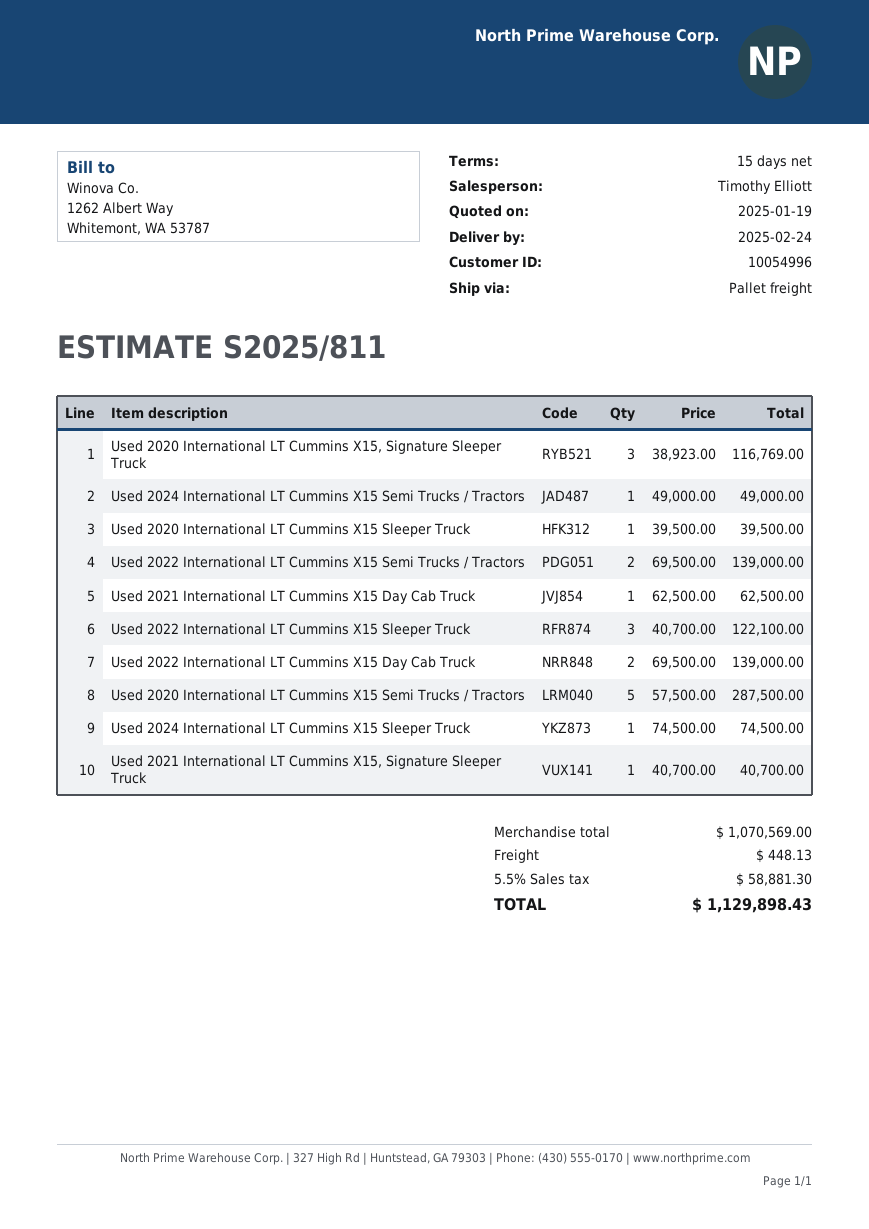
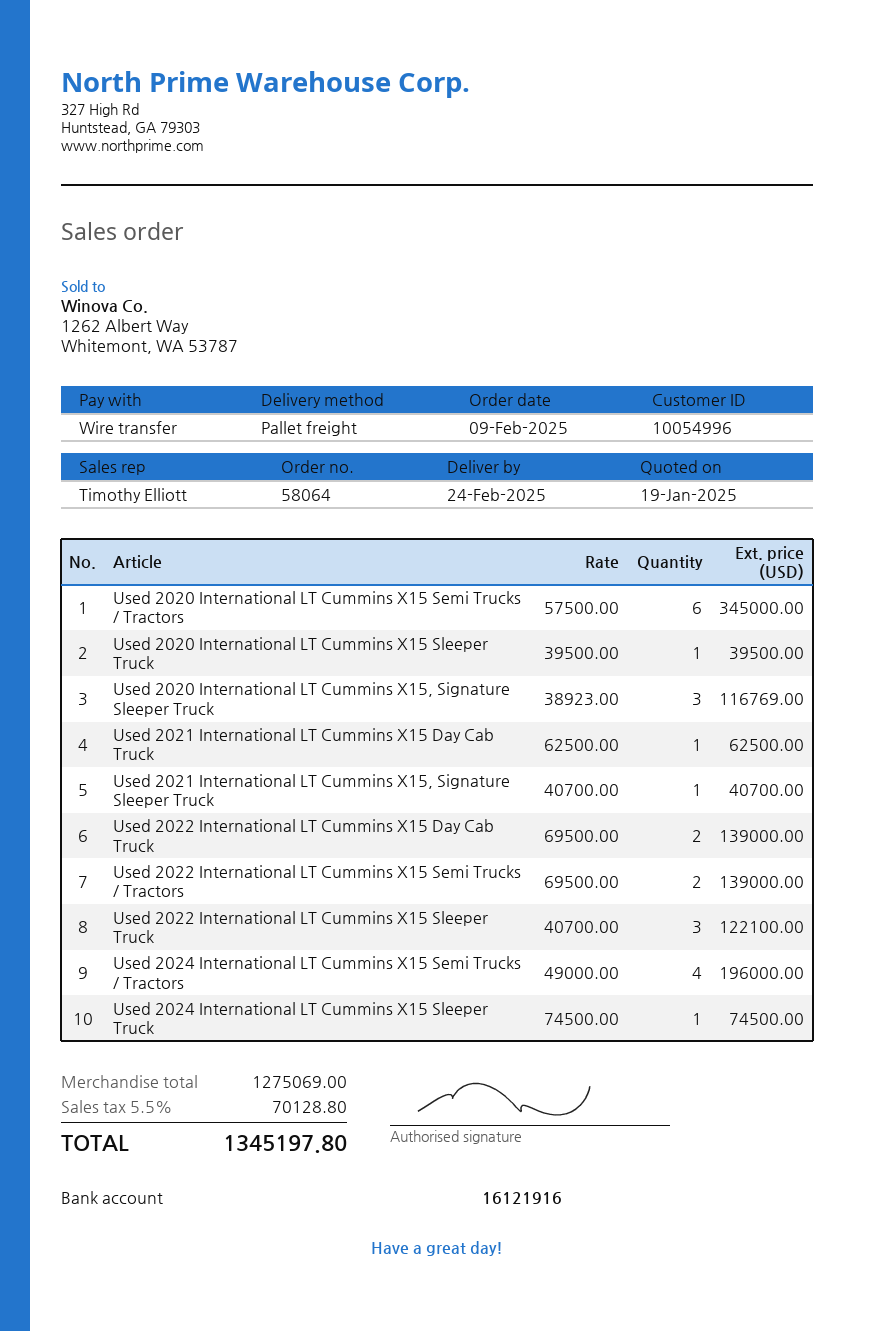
Used 2024 International LT Cummins X15 Semi Trucks / Tractors: 1 x 49000.00 = 49000.00 -> 4 x 49000.00 = 196000.00
Used 2020 International LT Cummins X15 Semi Trucks / Tractors: 5 x 57500.00 = 287500.00 -> 6 x 57500.00 = 345000.00
subtotal: 1070569.00 -> 1275069.00
shipping: 448.13 -> none
tax: 5.5% = 58881.30 -> 5.5% = 70128.80
total: 1129898.43 -> 1345197.80

